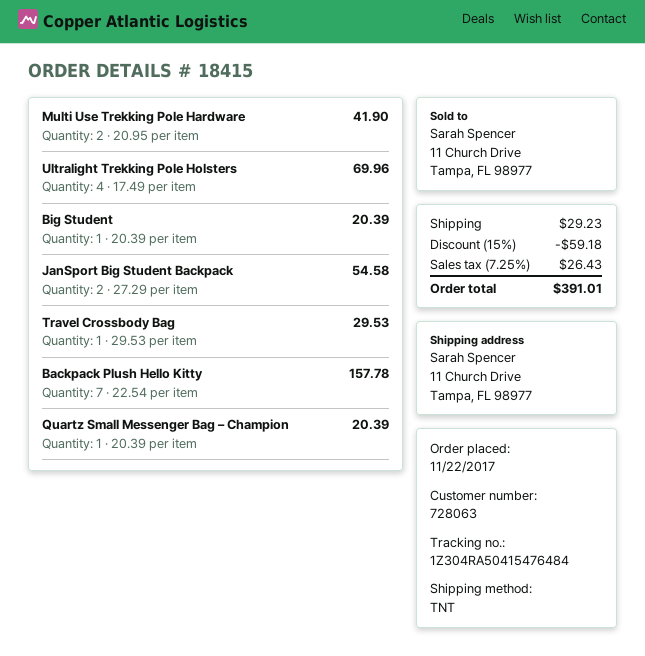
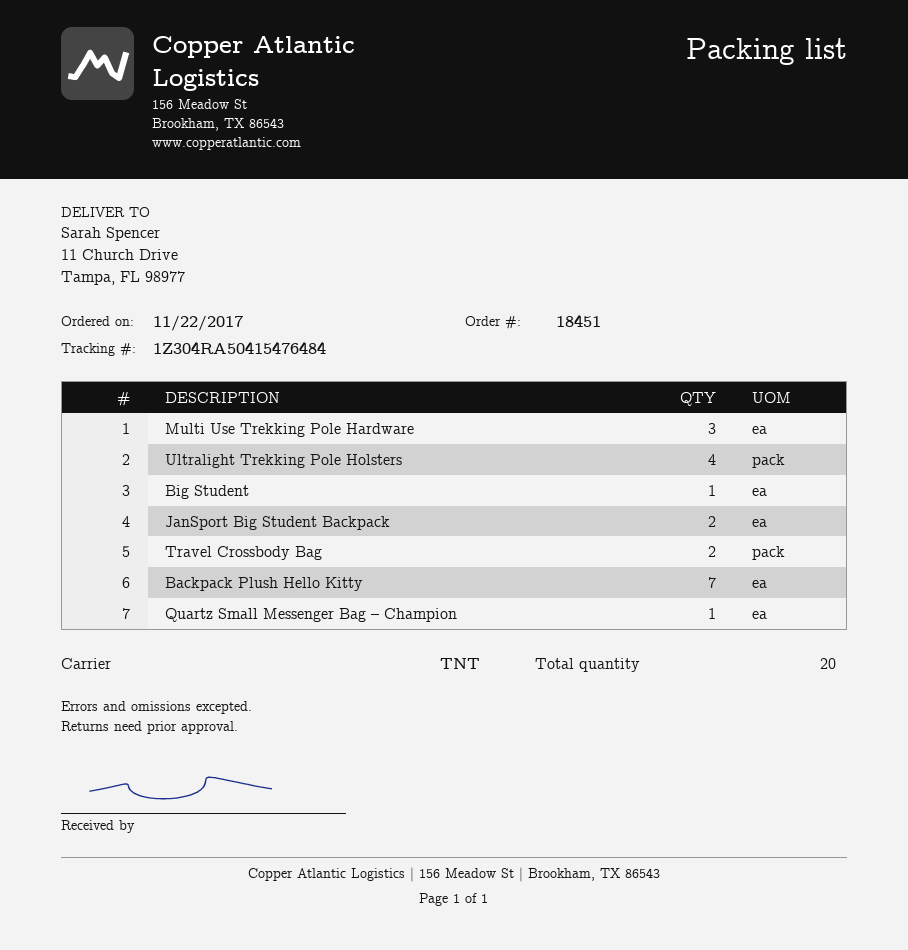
order number: 18415 -> 18451
Multi Use Trekking Pole Hardware: 2 -> 3
Travel Crossbody Bag: 1 -> 2

